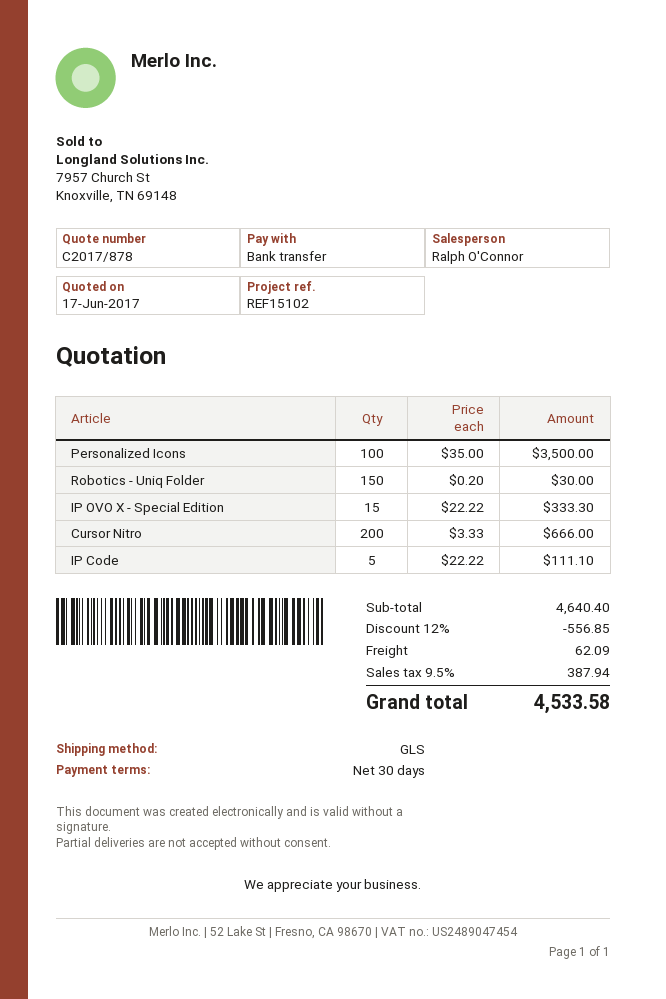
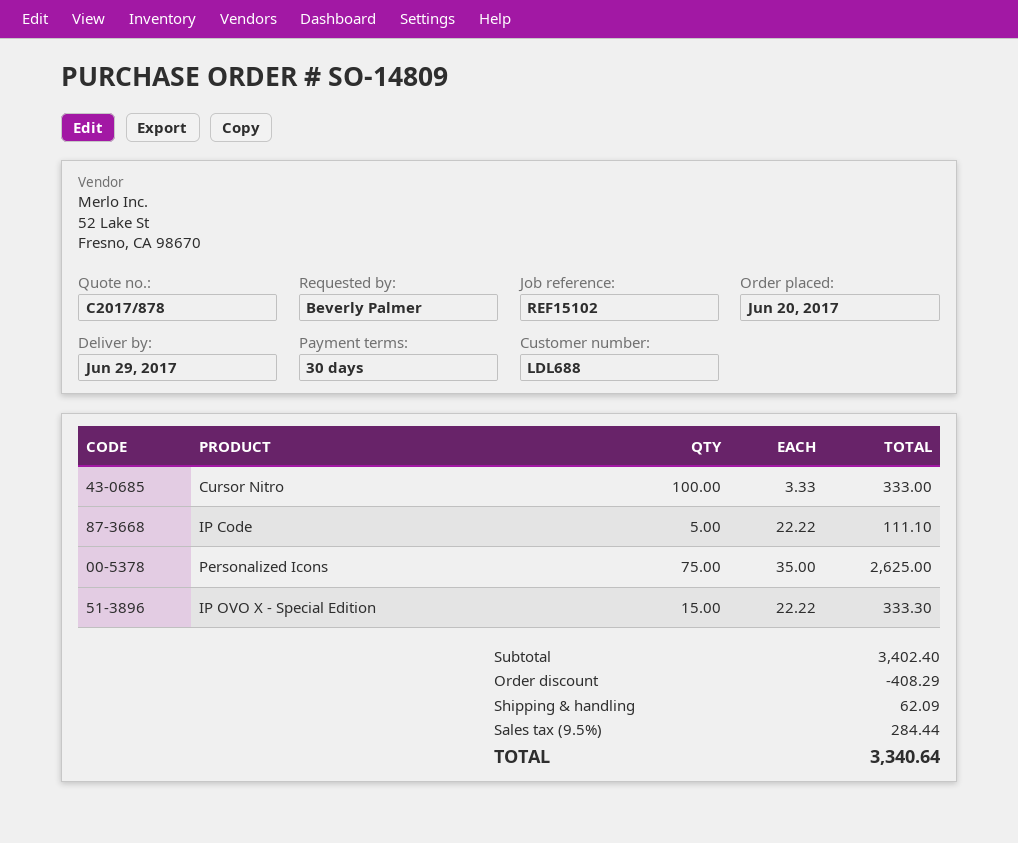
Personalized Icons: 100 x 35.00 = 3500.00 -> 75 x 35.00 = 2625.00
Robotics - Uniq Folder: 150 x 0.20 = 30.00 -> none
Cursor Nitro: 200 x 3.33 = 666.00 -> 100 x 3.33 = 333.00
subtotal: 4640.40 -> 3402.40
discount: 556.85 -> 408.29
tax: 9.5% = 387.94 -> 9.5% = 284.44
total: 4533.58 -> 3340.64

